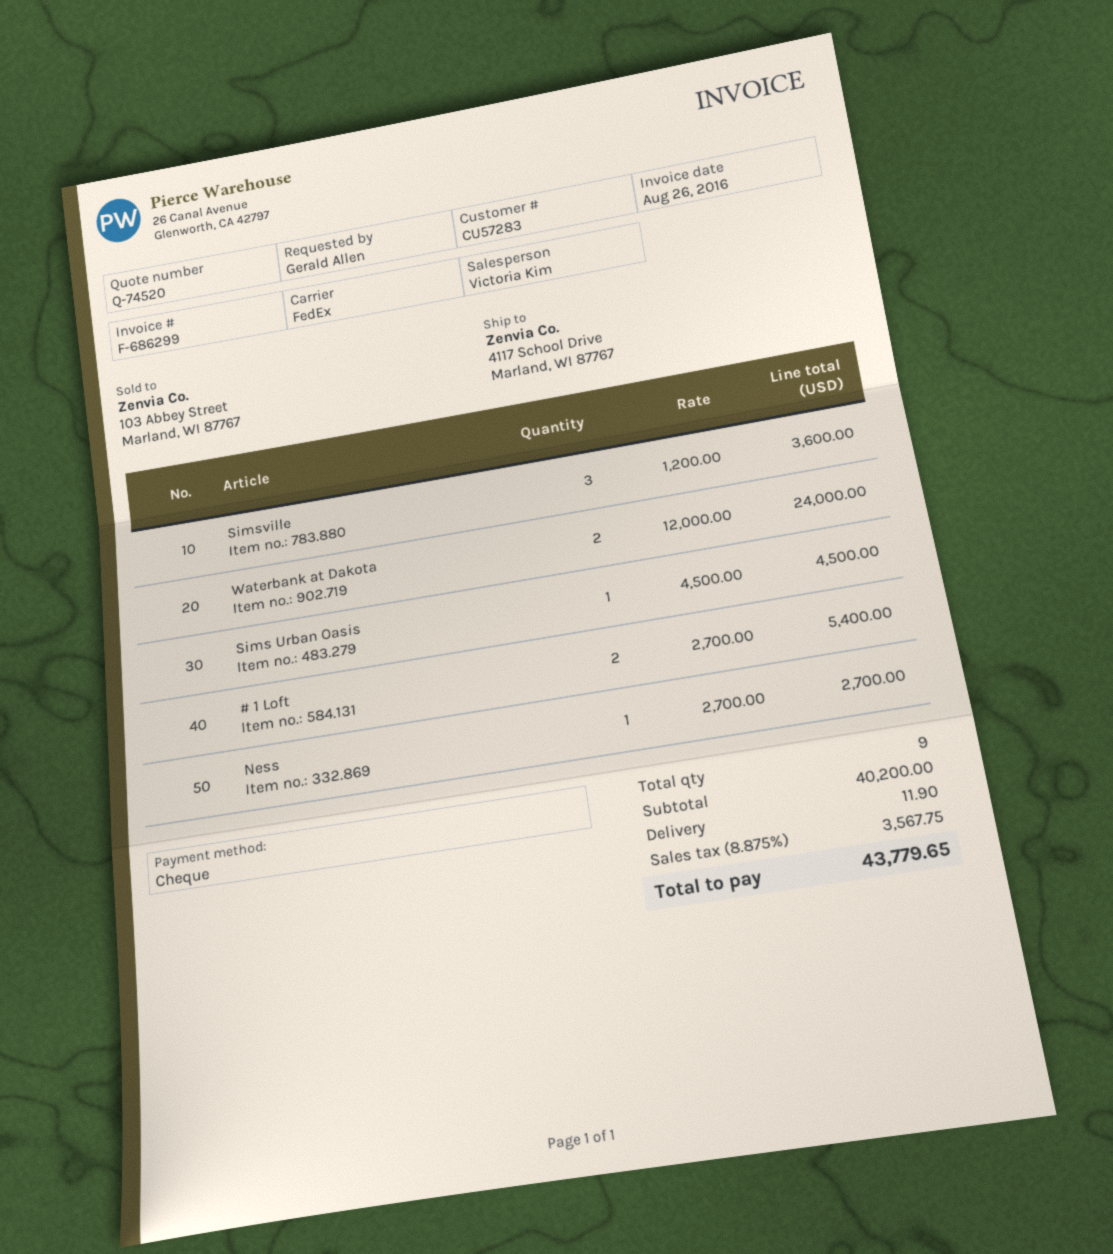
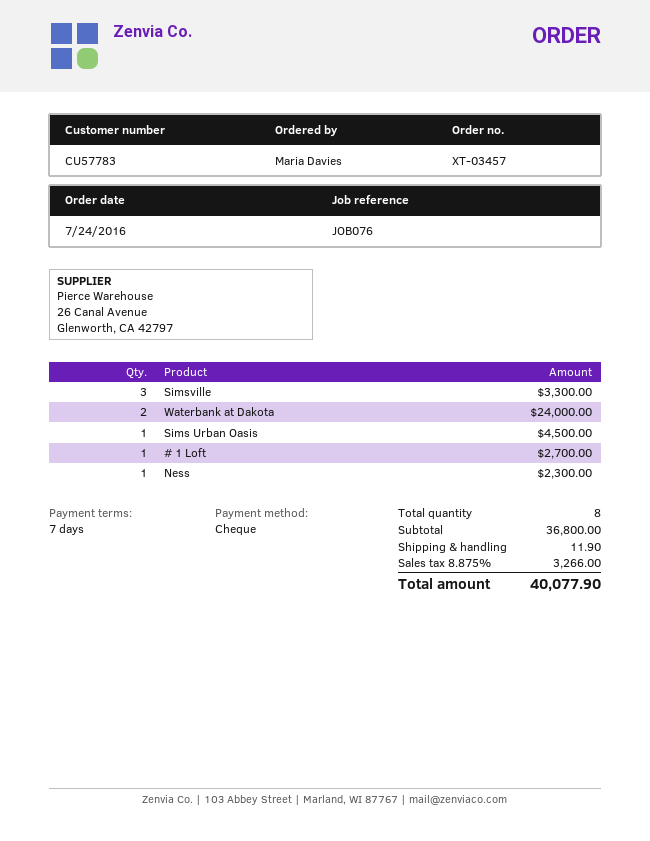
customer number: CU57283 -> CU57783
ordered by: Gerald Allen -> Maria Davies
Simsville: 3 for 3600.00 -> 3 for 3300.00
# 1 Loft: 2 for 5400.00 -> 1 for 2700.00
Ness: 1 for 2700.00 -> 1 for 2300.00
total quantity: 9 -> 8
subtotal: 40200.00 -> 36800.00
tax: 8.875% = 3567.75 -> 8.875% = 3266.00
total: 43779.65 -> 40077.90

